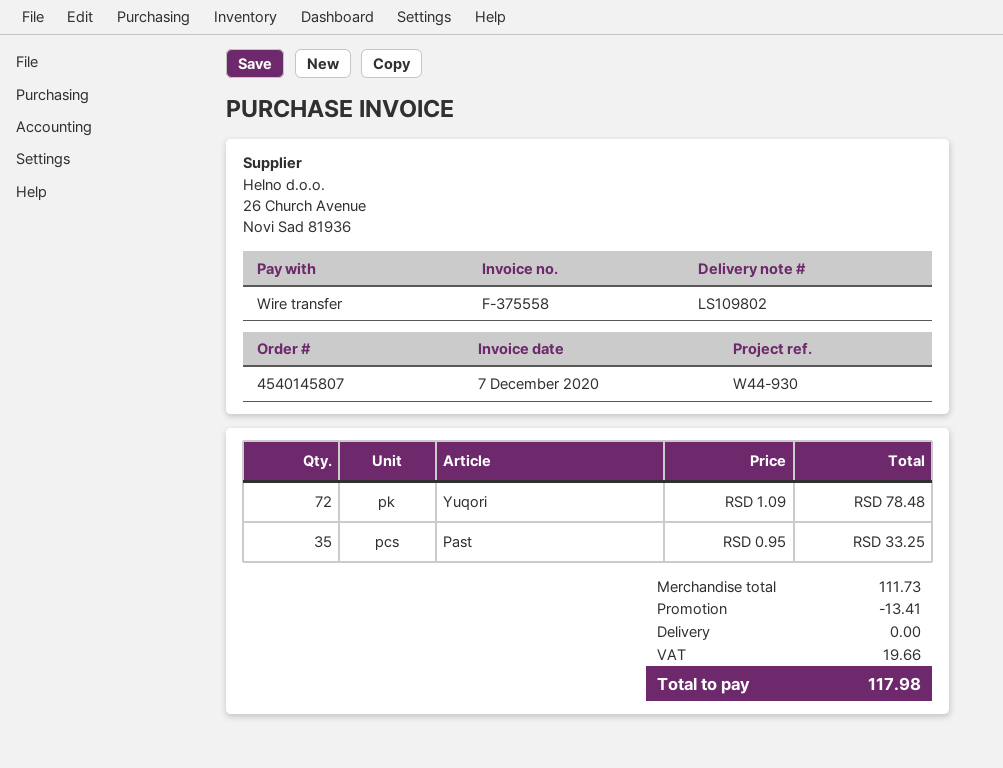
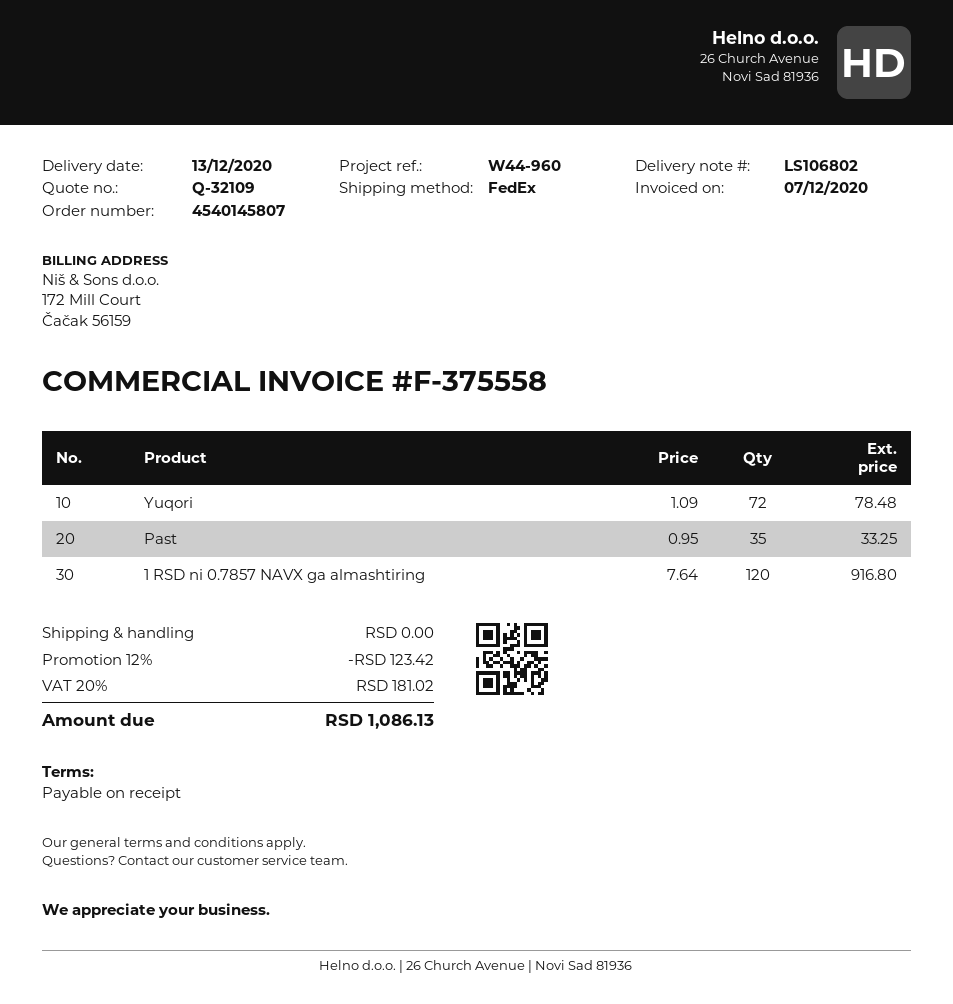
delivery note number: LS109802 -> LS106802
reference: W44-930 -> W44-960
1 RSD ni 0.7857 NAVX ga almashtiring: none -> 120 x 7.64 = 916.80
discount: 13.41 -> 123.42
tax: 19.66 -> 181.02
total: 117.98 -> 1086.13

